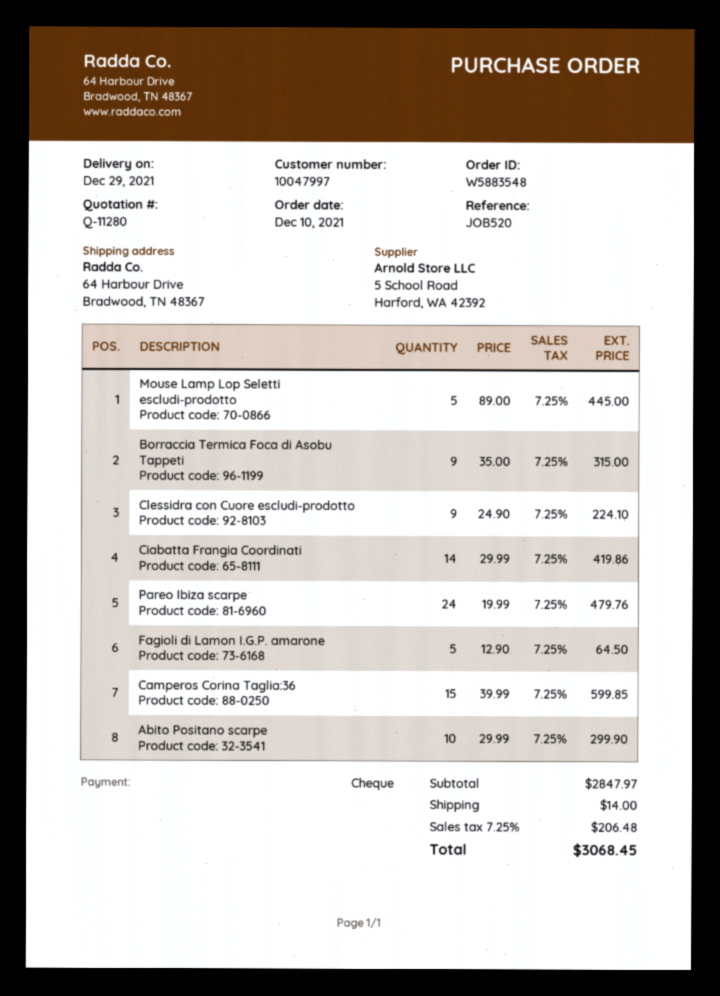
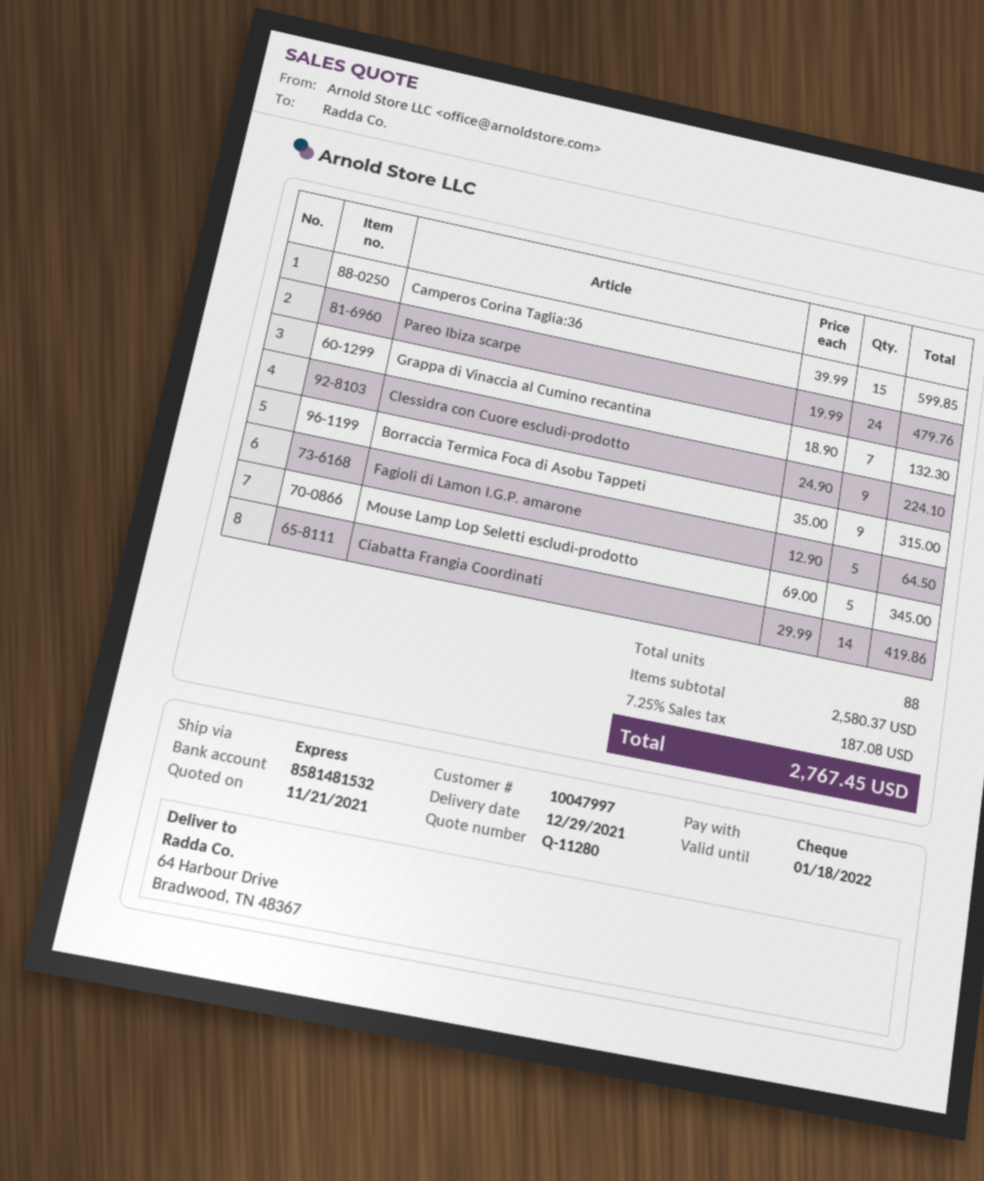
Mouse Lamp Lop Seletti escludi-prodotto: 5 x 89.00 = 445.00 -> 5 x 69.00 = 345.00
Abito Positano scarpe: 10 x 29.99 = 299.90 -> none
Grappa di Vinaccia al Cumino recantina: none -> 7 x 18.90 = 132.30
subtotal: 2847.97 -> 2580.37
shipping: 14.00 -> none
tax: 7.25% = 206.48 -> 7.25% = 187.08
total: 3068.45 -> 2767.45

